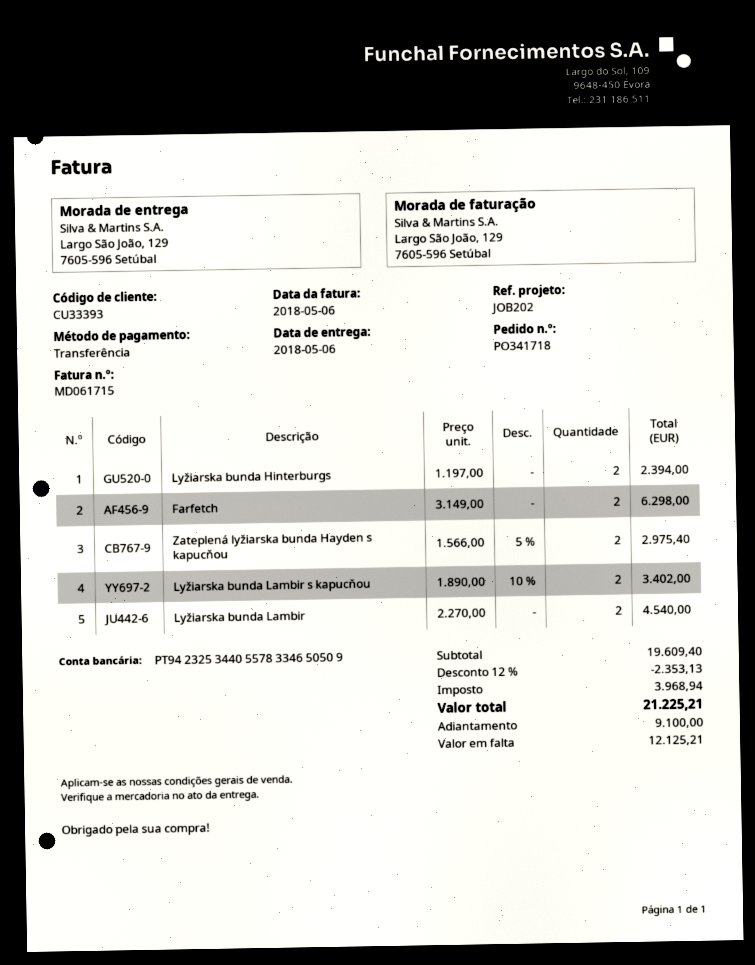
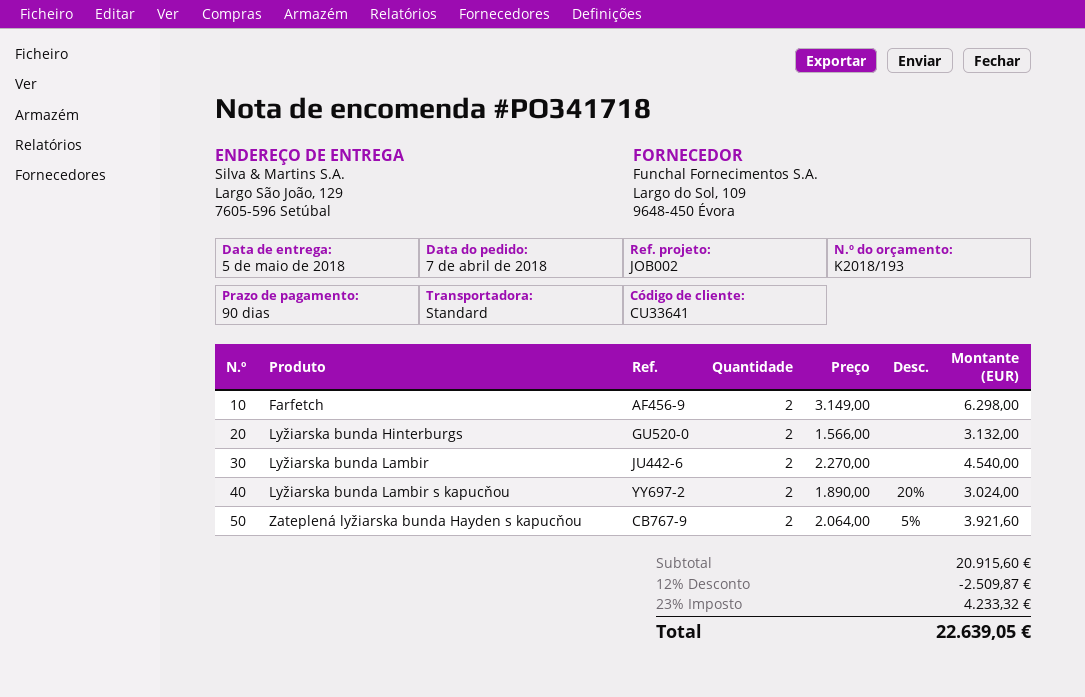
delivery date: 2018-05-06 -> 2018-05-05
customer number: CU33393 -> CU33641
reference: JOB202 -> JOB002
Lyžiarska bunda Hinterburgs: 2 x 1197.00 = 2394.00 -> 2 x 1566.00 = 3132.00
Zateplená lyžiarska bunda Hayden s kapucňou: 2 x 1566.00 - 5% = 2975.40 -> 2 x 2064.00 - 5% = 3921.60
Lyžiarska bunda Lambir s kapucňou: 2 x 1890.00 - 10% = 3402.00 -> 2 x 1890.00 - 20% = 3024.00
subtotal: 19609.40 -> 20915.60
discount: 12% = 2353.13 -> 12% = 2509.87
tax: 3968.94 -> 4233.32
total: 21225.21 -> 22639.05

